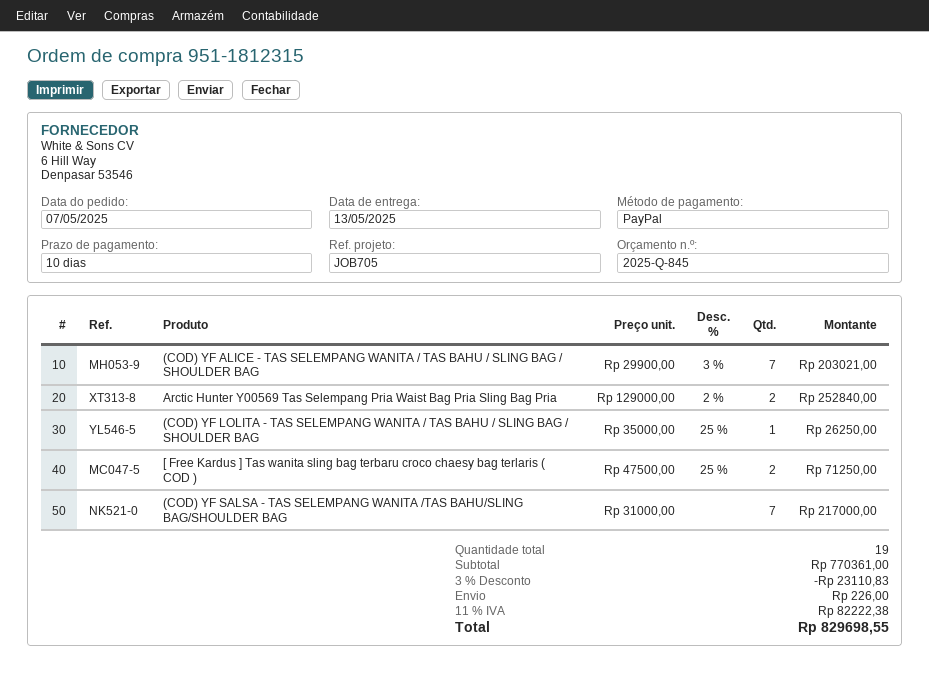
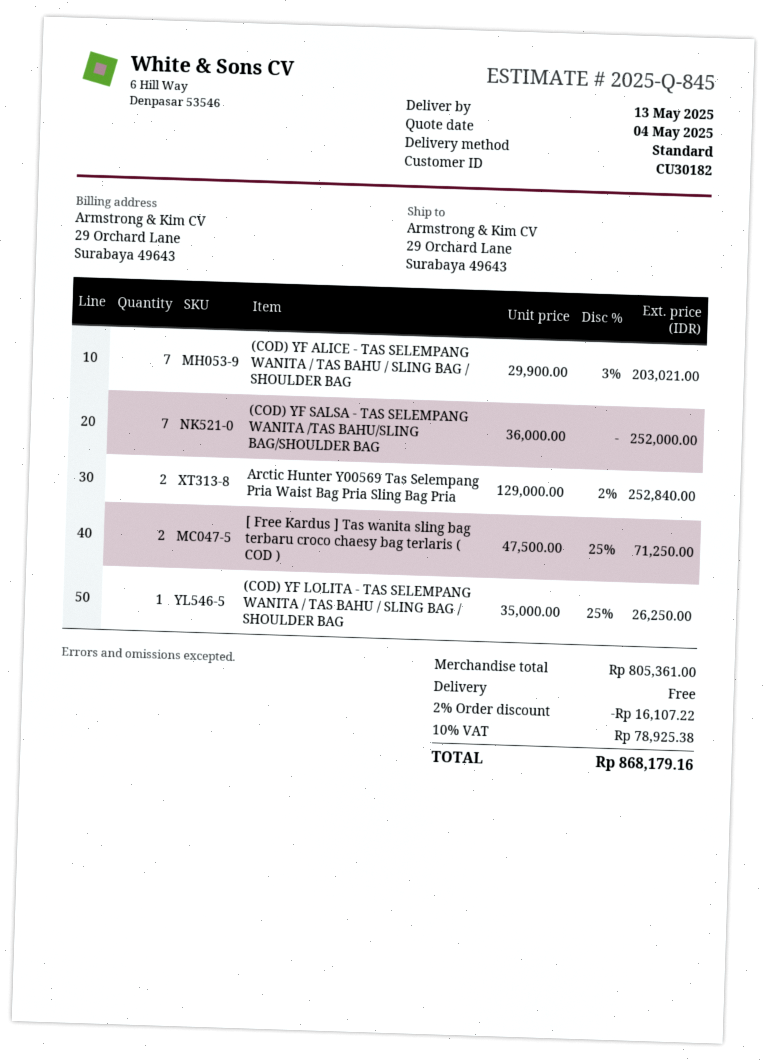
(COD) YF SALSA - TAS SELEMPANG WANITA /TAS BAHU/SLING BAG/SHOULDER BAG: 7 x 31000.00 = 217000.00 -> 7 x 36000.00 = 252000.00
subtotal: 770361.00 -> 805361.00
discount: 3% = 23110.83 -> 2% = 16107.22
shipping: 226.00 -> 0.00
tax: 11% = 82222.38 -> 10% = 78925.38
total: 829698.55 -> 868179.16

